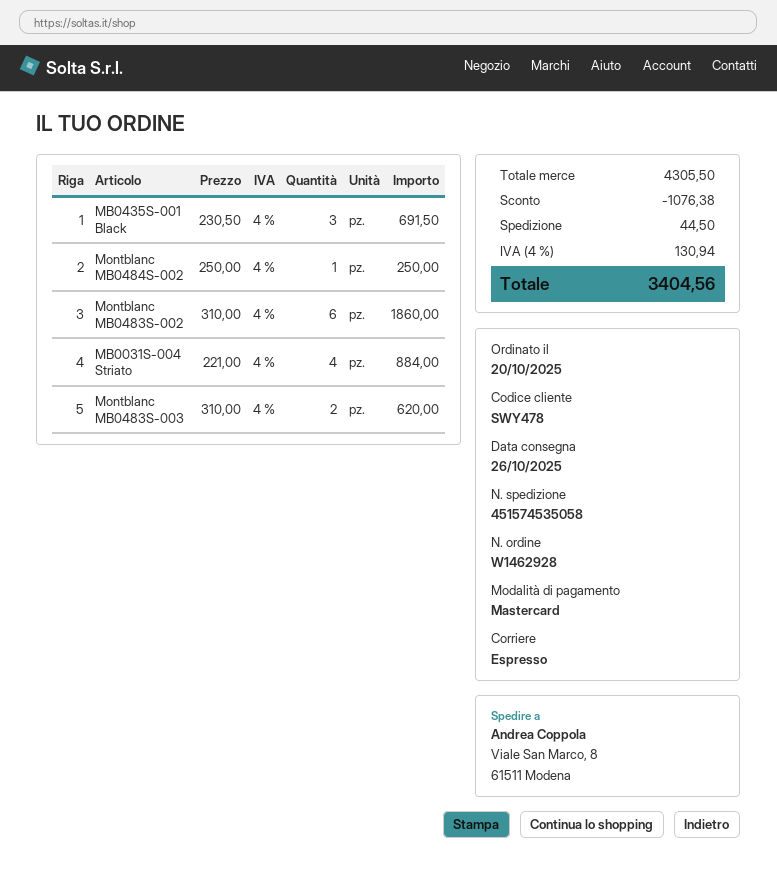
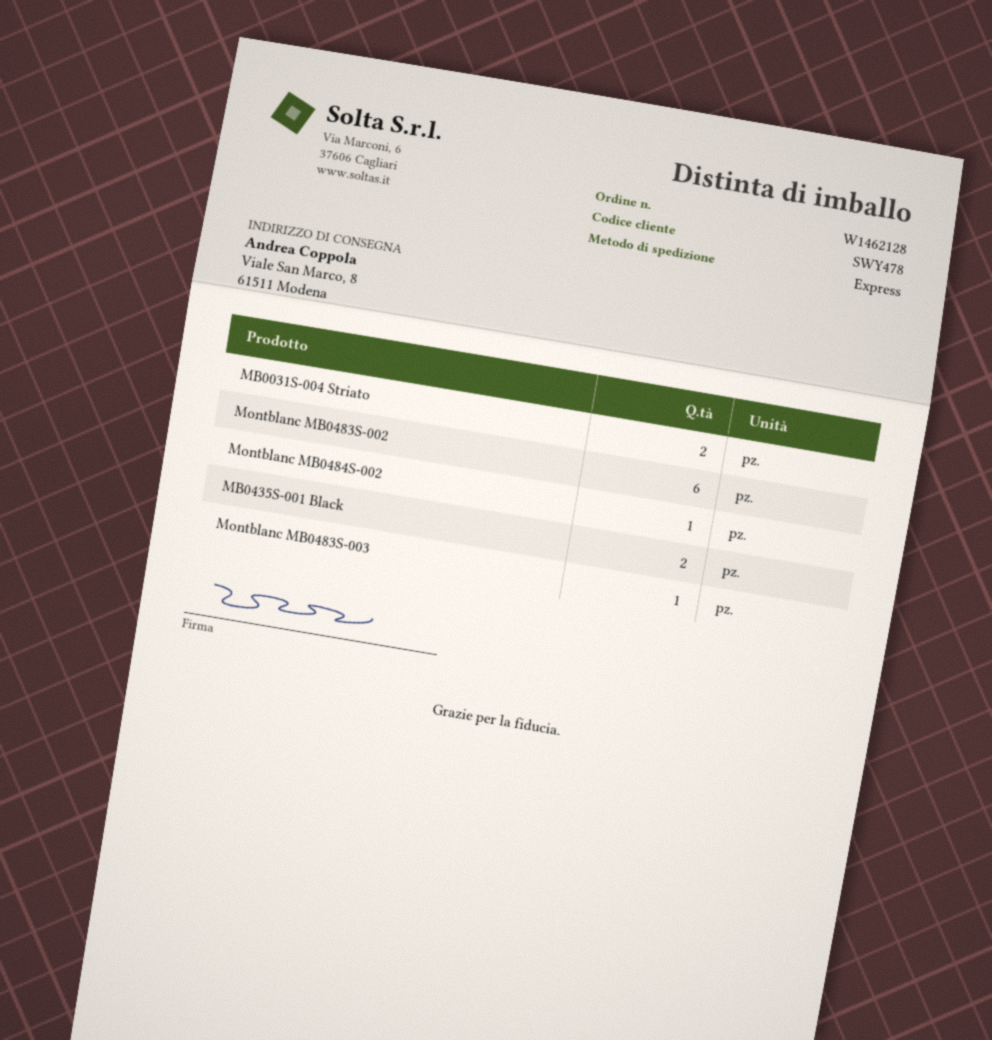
order number: W1462928 -> W1462128
MB0435S-001 Black: 3 -> 2
MB0031S-004 Striato: 4 -> 2
Montblanc MB0483S-003: 2 -> 1

